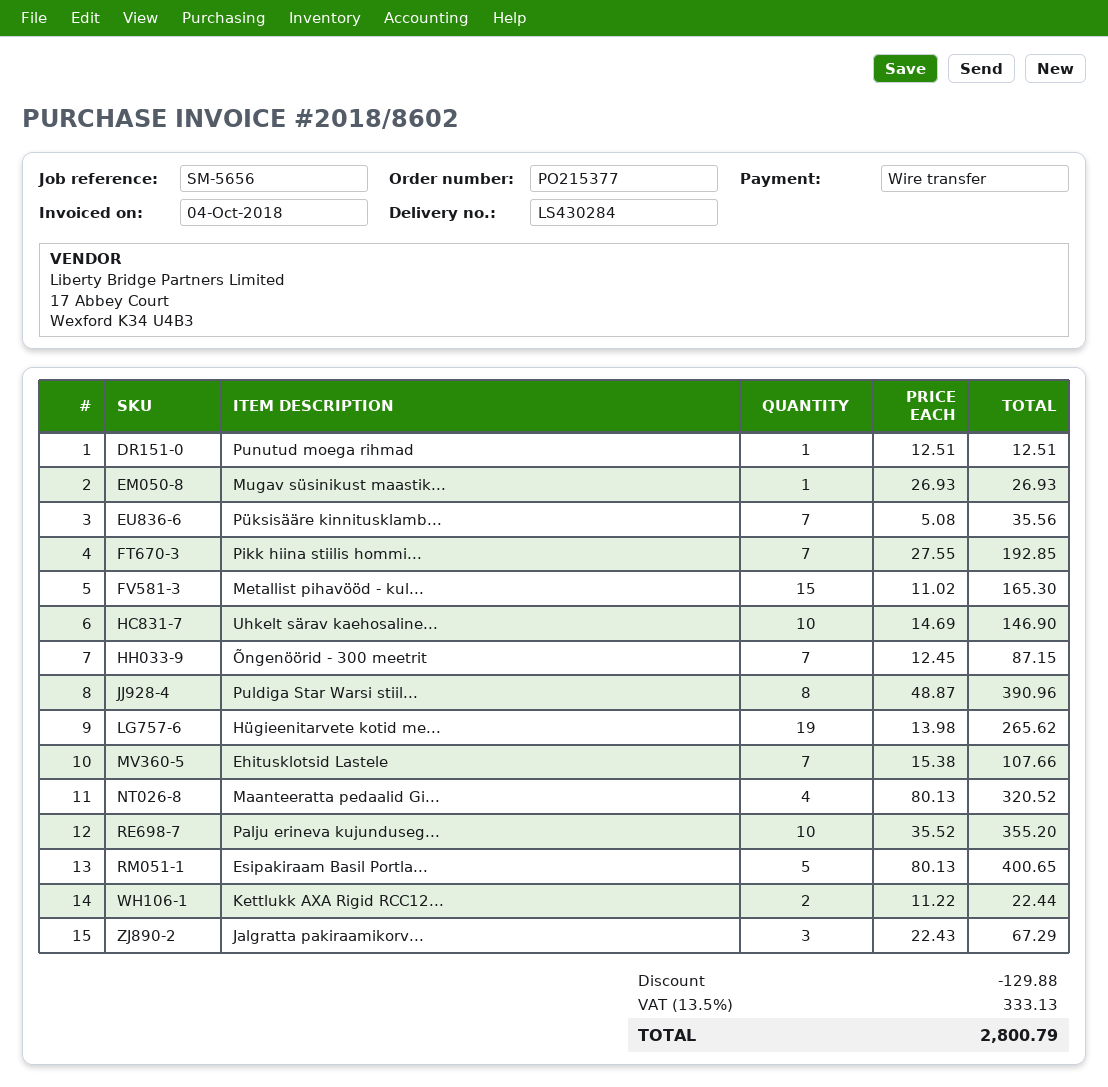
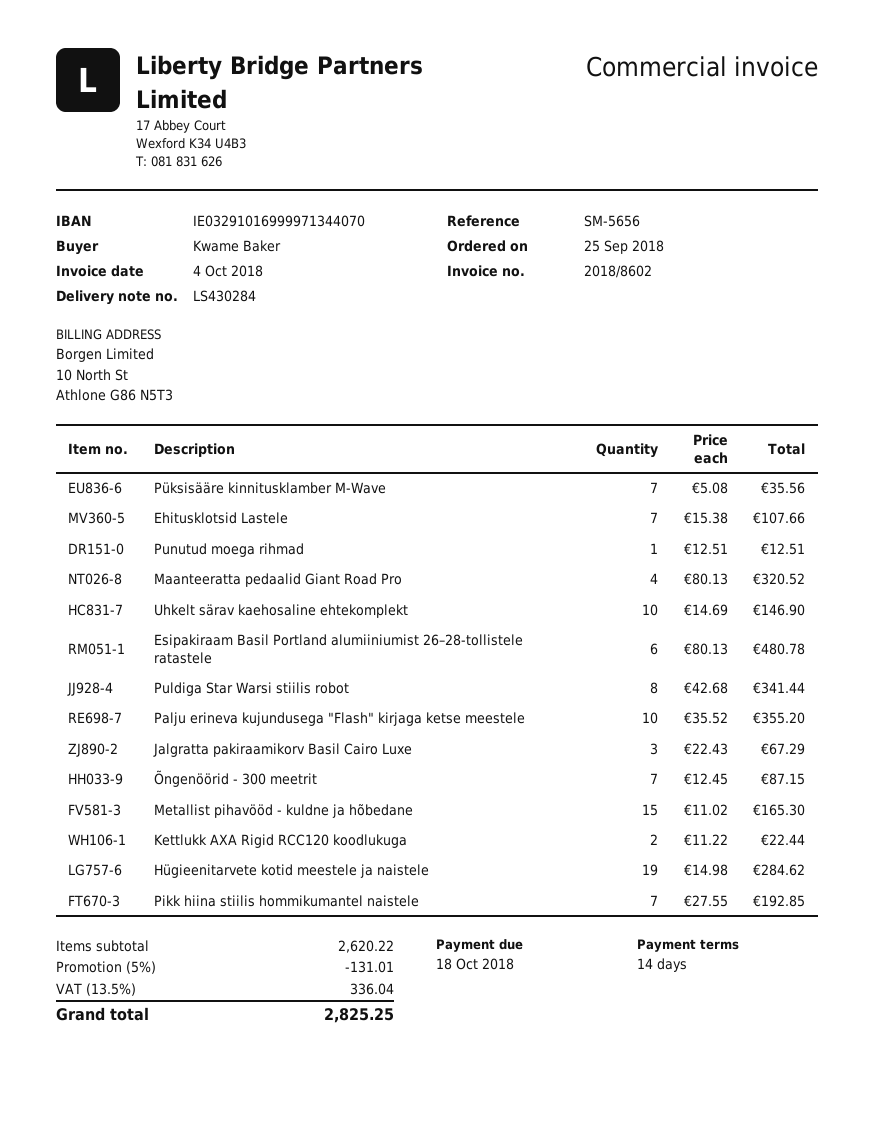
Mugav süsinikust maastik...: 1 x 26.93 = 26.93 -> none
Puldiga Star Warsi stiil...: 8 x 48.87 = 390.96 -> 8 x 42.68 = 341.44
Hügieenitarvete kotid me...: 19 x 13.98 = 265.62 -> 19 x 14.98 = 284.62
Esipakiraam Basil Portla...: 5 x 80.13 = 400.65 -> 6 x 80.13 = 480.78
discount: 129.88 -> 131.01
tax: 13.5% = 333.13 -> 13.5% = 336.04
total: 2800.79 -> 2825.25

